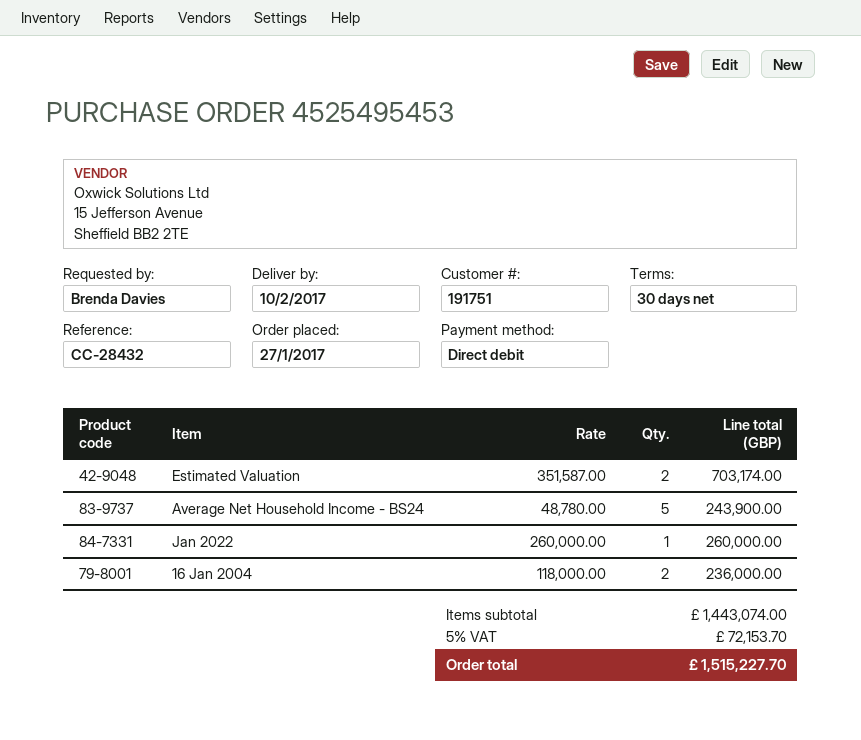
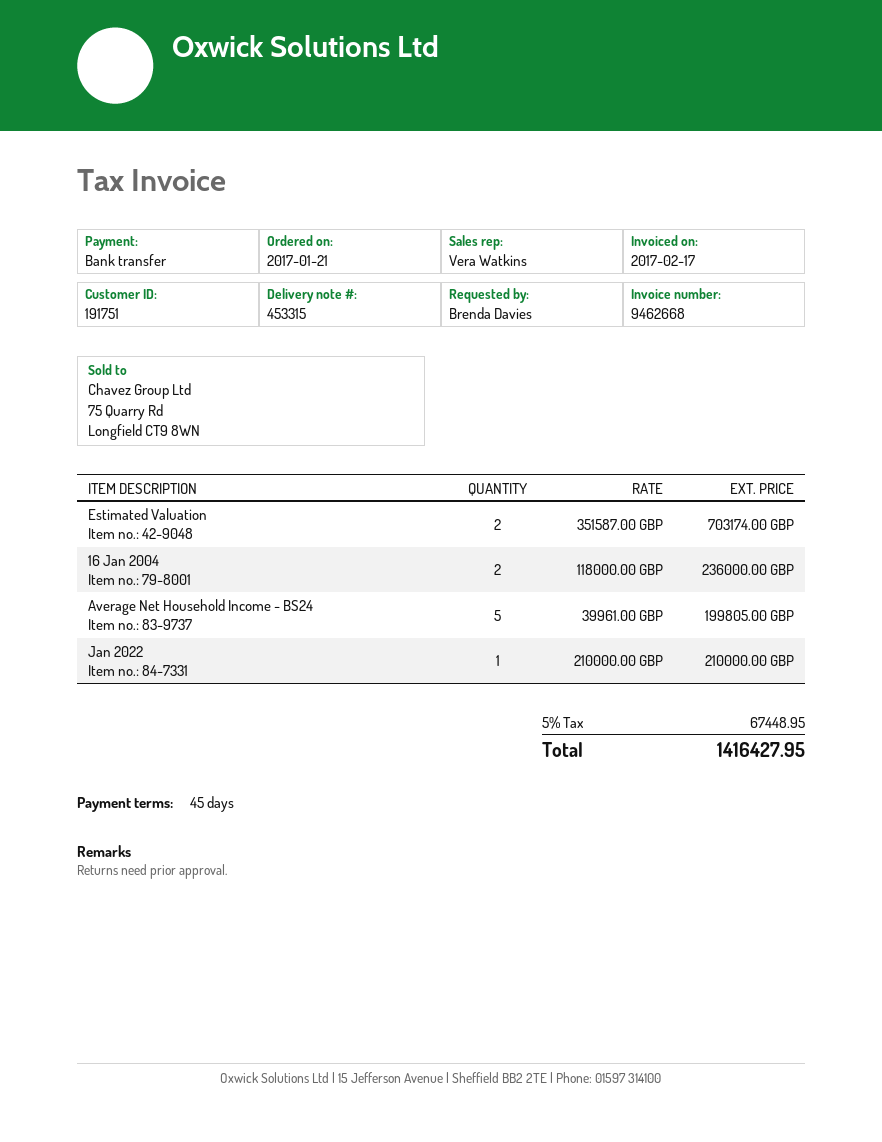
order date: 2017-01-27 -> 2017-01-21
payment terms: 30 days -> 45 days
payment method: direct debit -> bank transfer
Average Net Household Income - BS24: 5 x 48780.00 = 243900.00 -> 5 x 39961.00 = 199805.00
Jan 2022: 1 x 260000.00 = 260000.00 -> 1 x 210000.00 = 210000.00
tax: 5% = 72153.70 -> 5% = 67448.95
total: 1515227.70 -> 1416427.95

